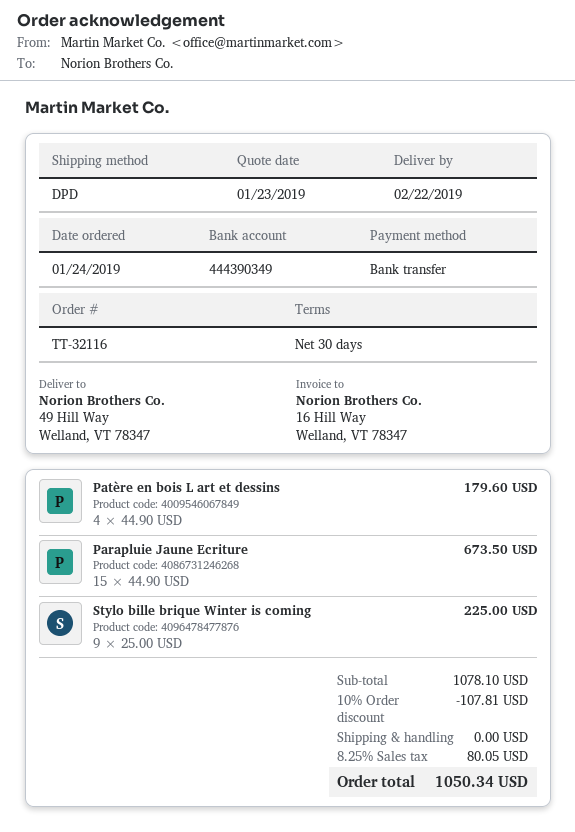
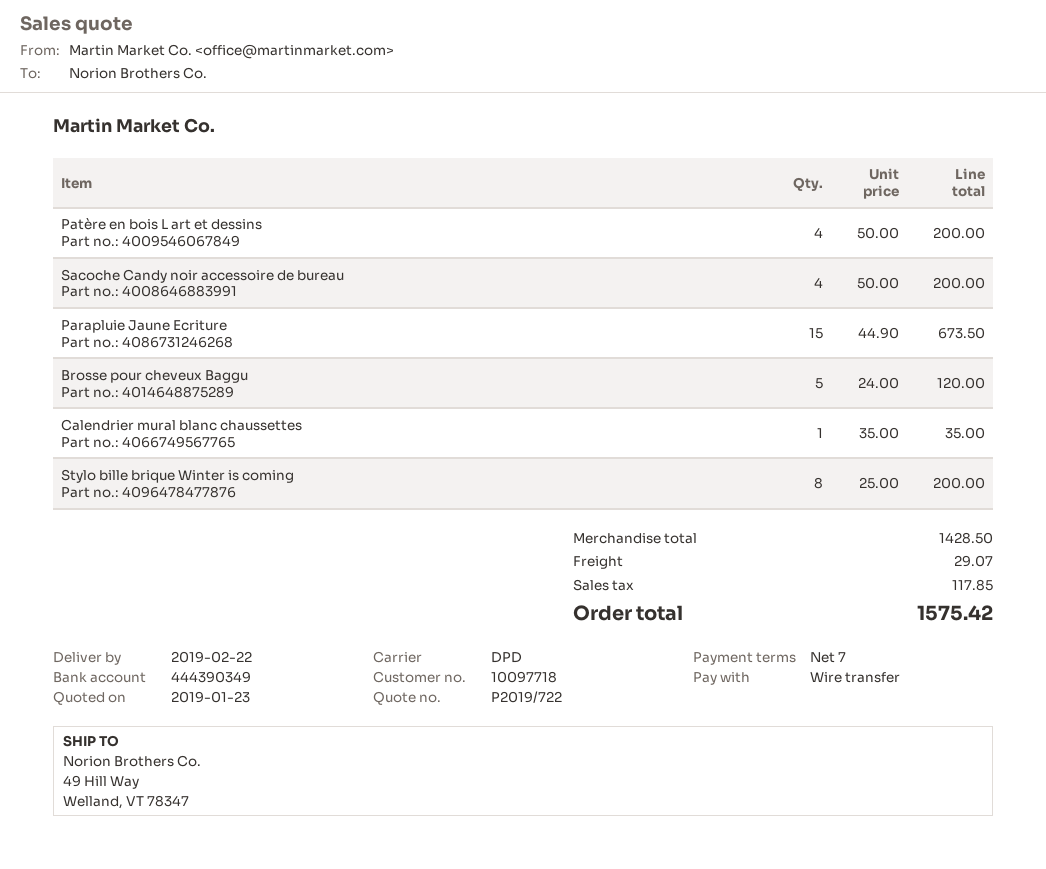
payment terms: 30 days -> 7 days
Patère en bois L art et dessins: 4 x 44.90 = 179.60 -> 4 x 50.00 = 200.00
Stylo bille brique Winter is coming: 9 x 25.00 = 225.00 -> 8 x 25.00 = 200.00
Sacoche Candy noir accessoire de bureau: none -> 4 x 50.00 = 200.00
Brosse pour cheveux Baggu: none -> 5 x 24.00 = 120.00
Calendrier mural blanc chaussettes: none -> 1 x 35.00 = 35.00
subtotal: 1078.10 -> 1428.50
discount: 10% = 107.81 -> none
shipping: 0.00 -> 29.07
tax: 80.05 -> 117.85
total: 1050.34 -> 1575.42

